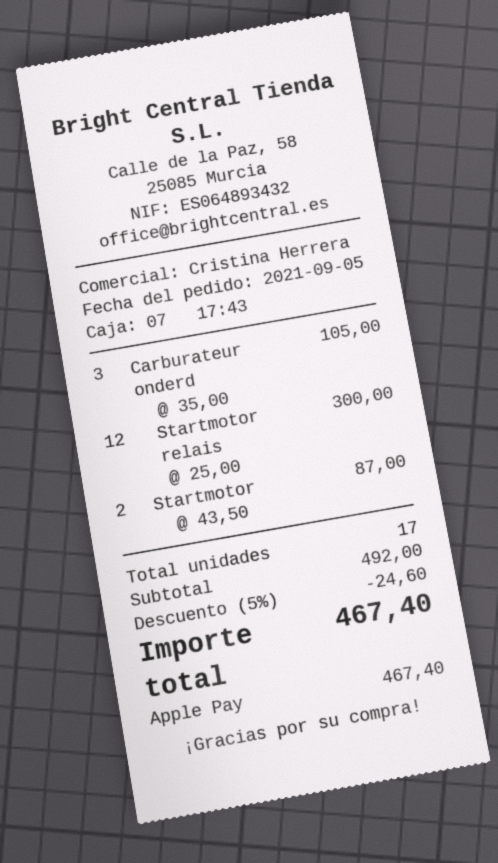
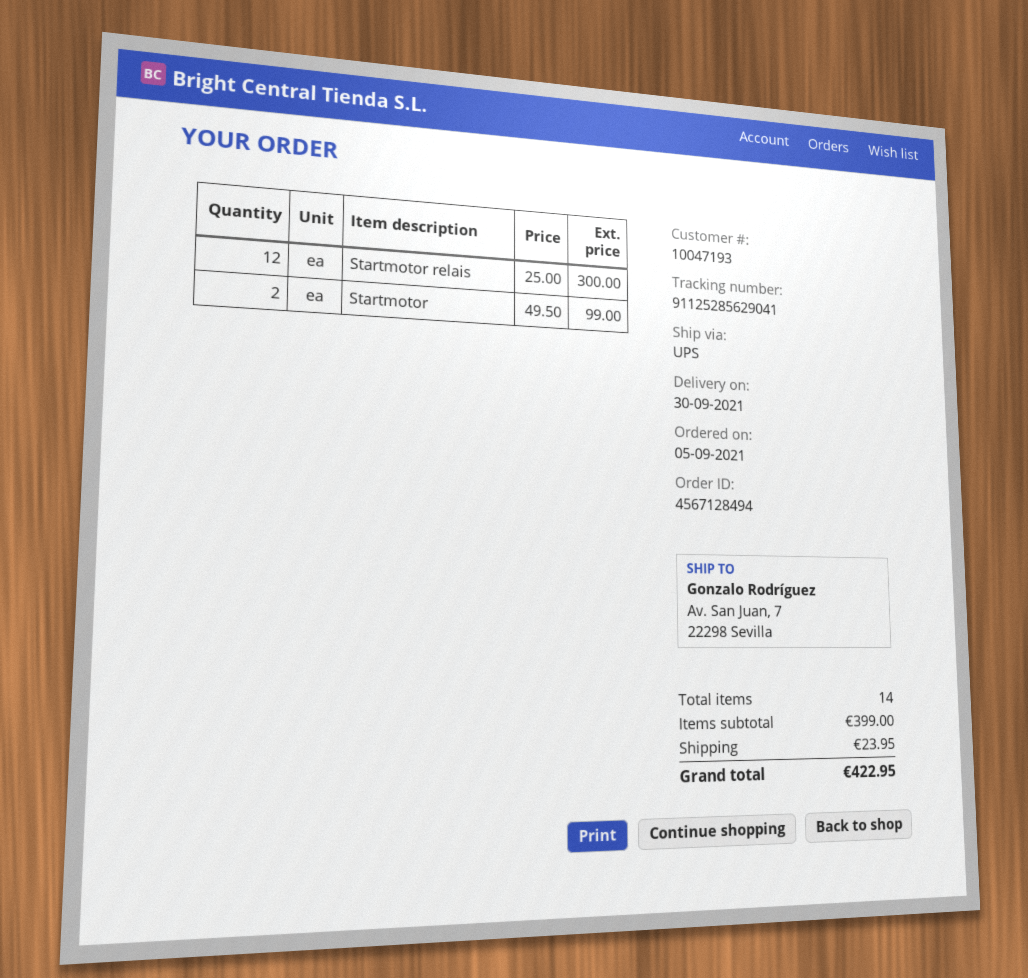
Carburateur onderd: 3 x 35.00 = 105.00 -> none
Startmotor: 2 x 43.50 = 87.00 -> 2 x 49.50 = 99.00
total quantity: 17 -> 14
subtotal: 492.00 -> 399.00
discount: 5% = 24.60 -> none
shipping: none -> 23.95
total: 467.40 -> 422.95

